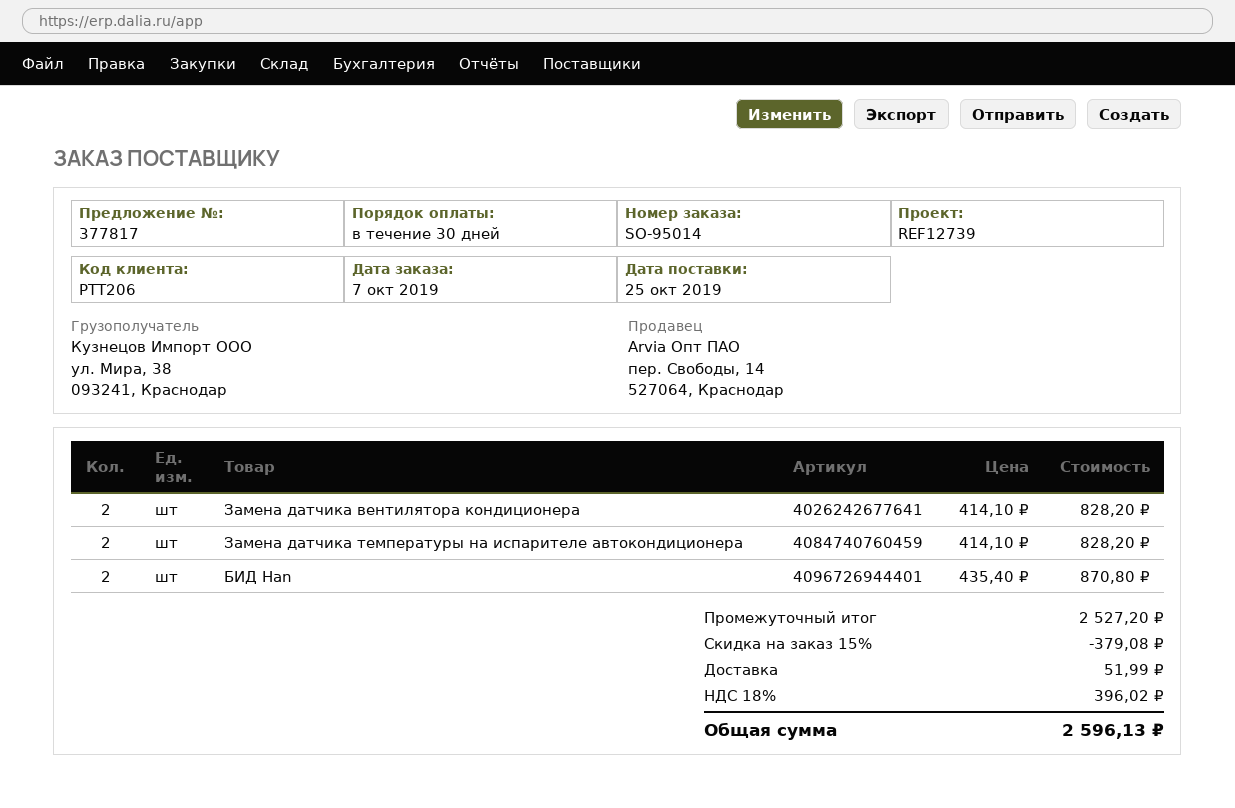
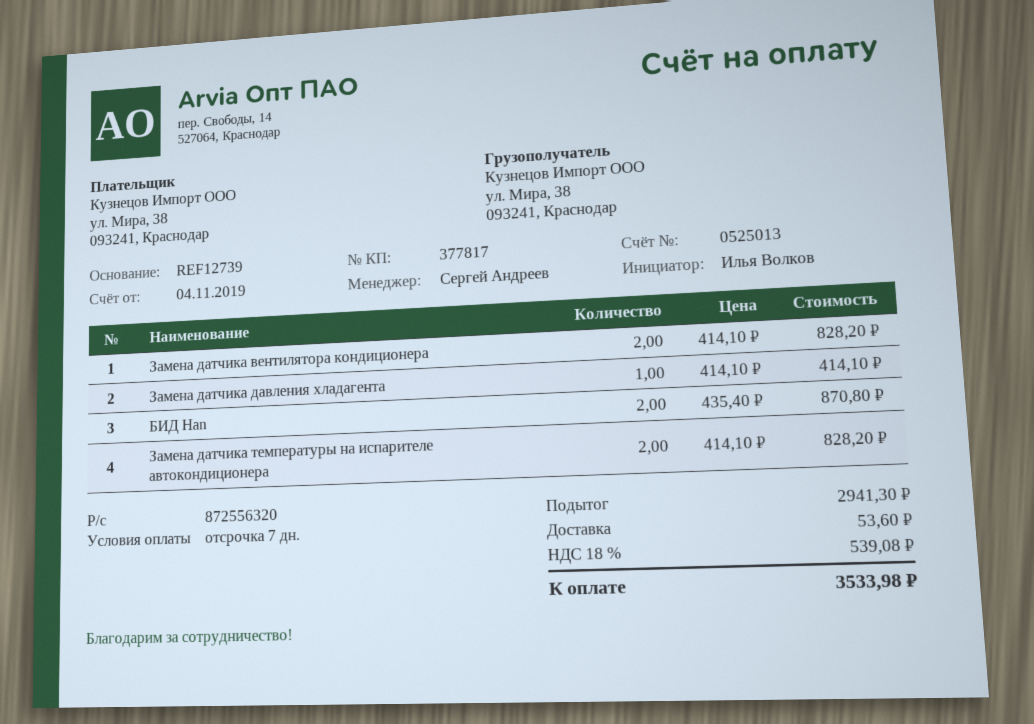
payment terms: 30 days -> 7 days
Замена датчика давления хладагента: none -> 1 x 414.10 = 414.10
subtotal: 2527.20 -> 2941.30
discount: 15% = 379.08 -> none
shipping: 51.99 -> 53.60
tax: 18% = 396.02 -> 18% = 539.08
total: 2596.13 -> 3533.98

